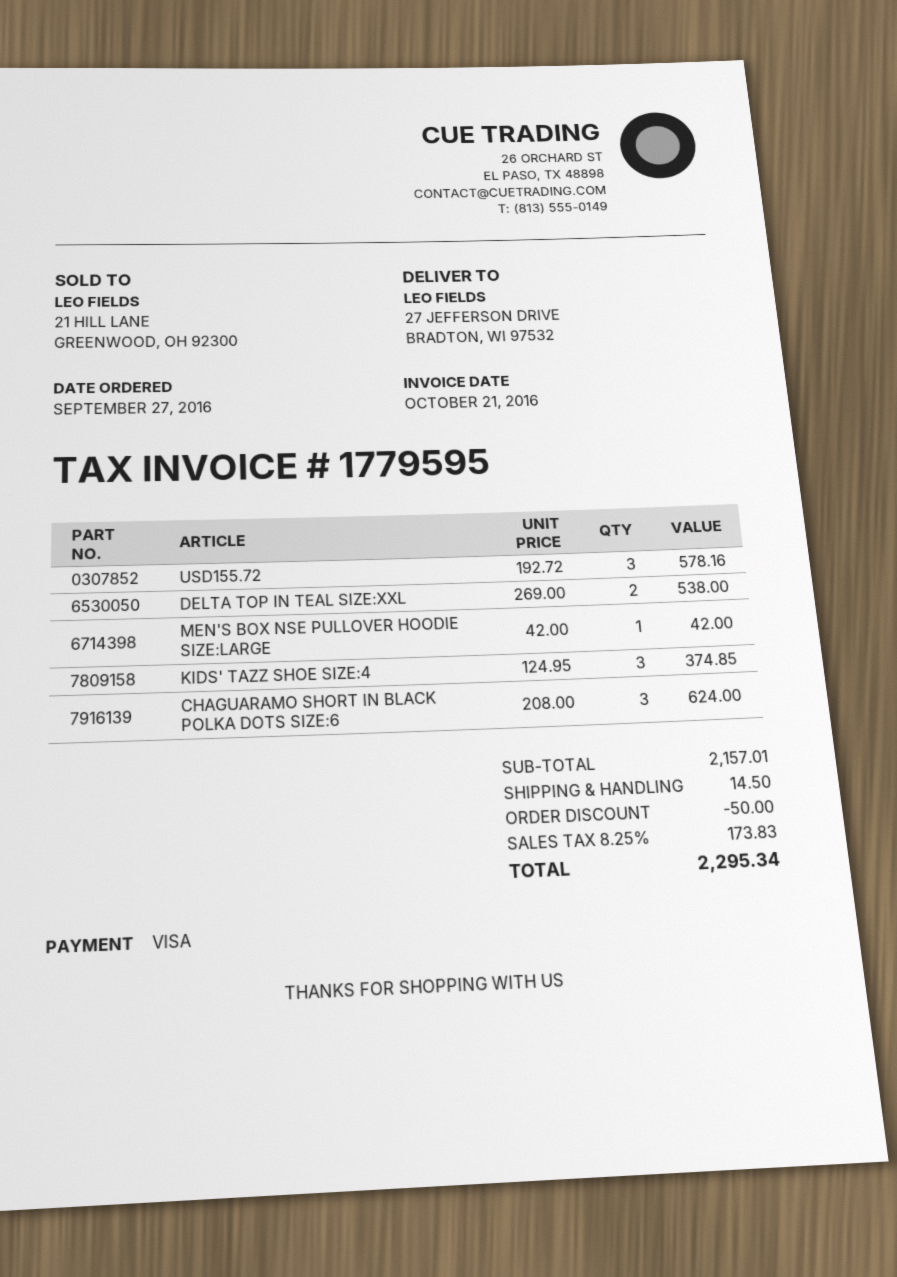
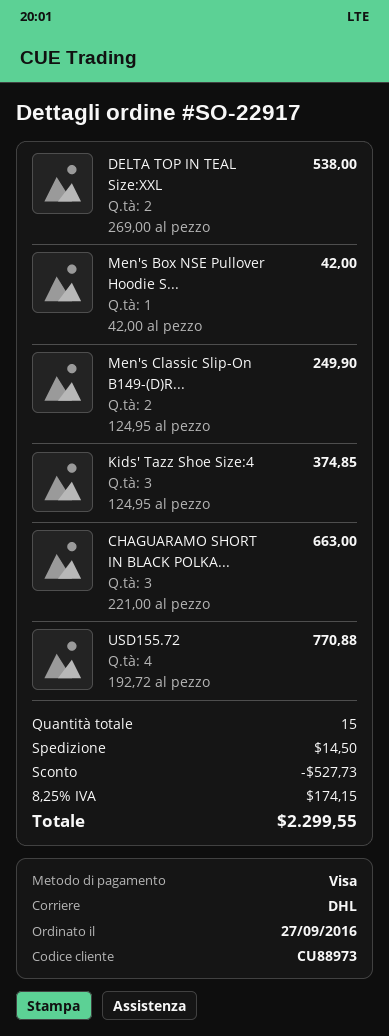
USD155.72: 3 x 192.72 = 578.16 -> 4 x 192.72 = 770.88
CHAGUARAMO SHORT IN BLACK POLKA DOTS SIZE:6: 3 x 208.00 = 624.00 -> 3 x 221.00 = 663.00
Men's Classic Slip-On B149-(D)R...: none -> 2 x 124.95 = 249.90
discount: 50.00 -> 527.73
tax: 8.25% = 173.83 -> 8.25% = 174.15
total: 2295.34 -> 2299.55

